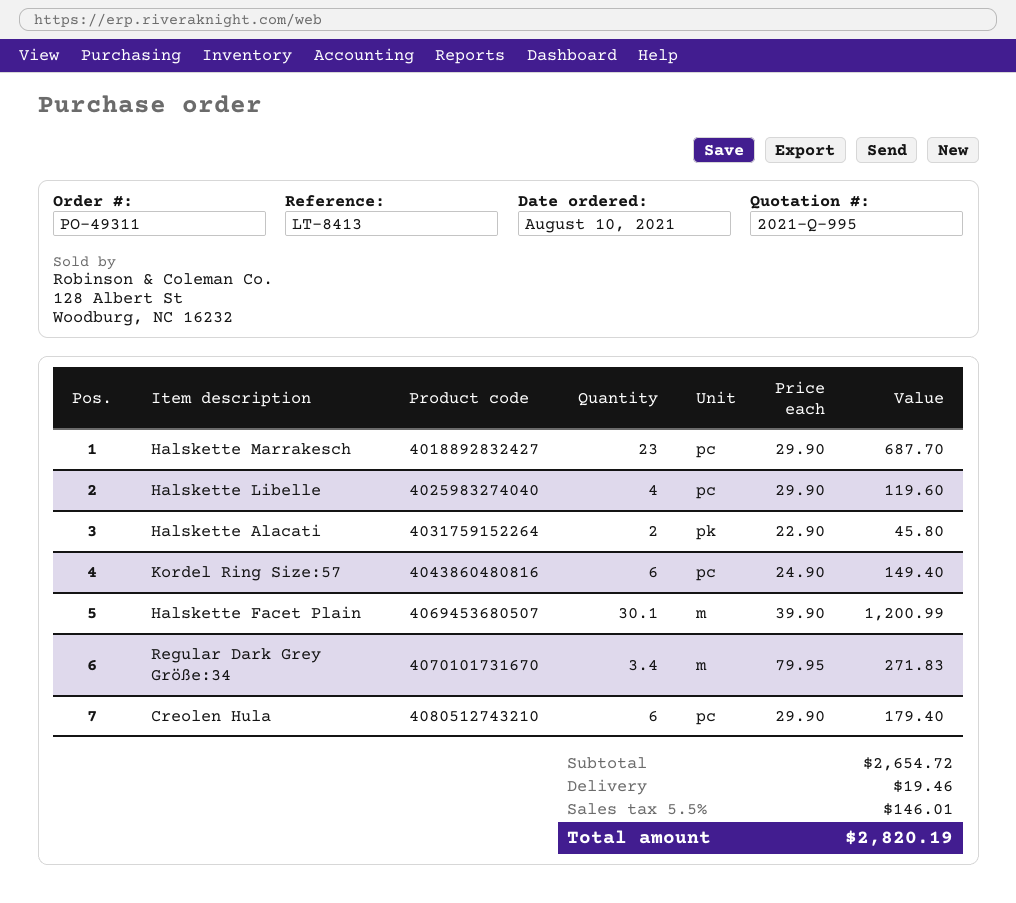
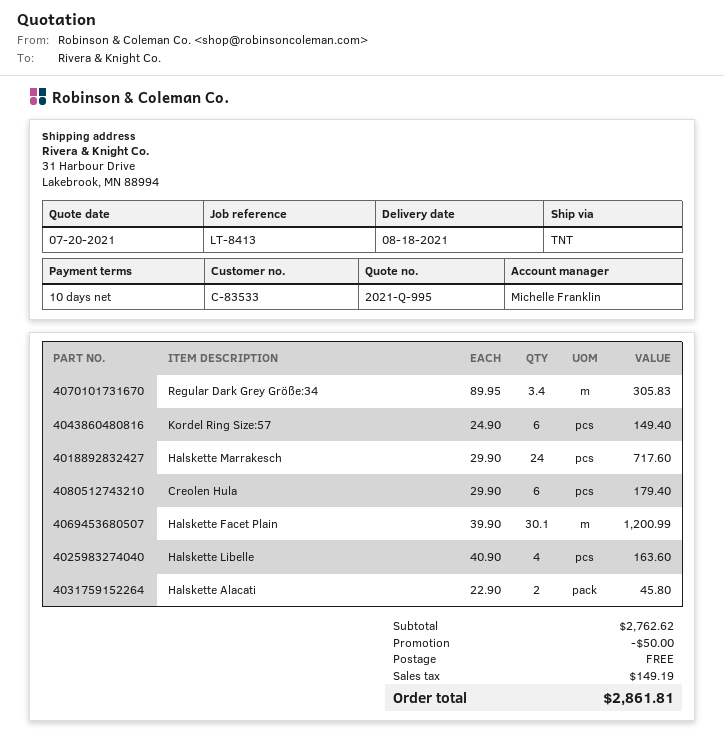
Halskette Marrakesch: 23 x 29.90 = 687.70 -> 24 x 29.90 = 717.60
Halskette Libelle: 4 x 29.90 = 119.60 -> 4 x 40.90 = 163.60
Regular Dark Grey Größe:34: 3.4 x 79.95 = 271.83 -> 3.4 x 89.95 = 305.83
subtotal: 2654.72 -> 2762.62
discount: none -> 50.00
shipping: 19.46 -> 0.00
tax: 146.01 -> 149.19
total: 2820.19 -> 2861.81

